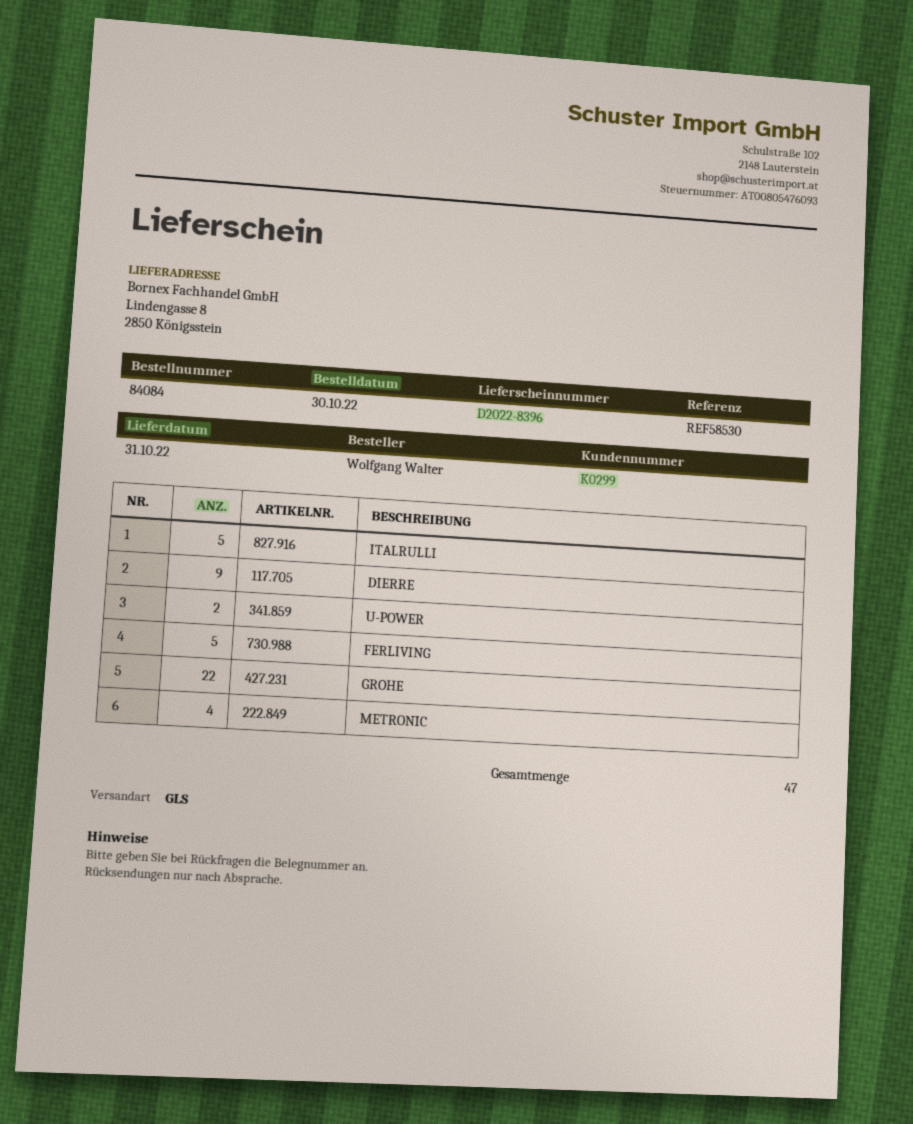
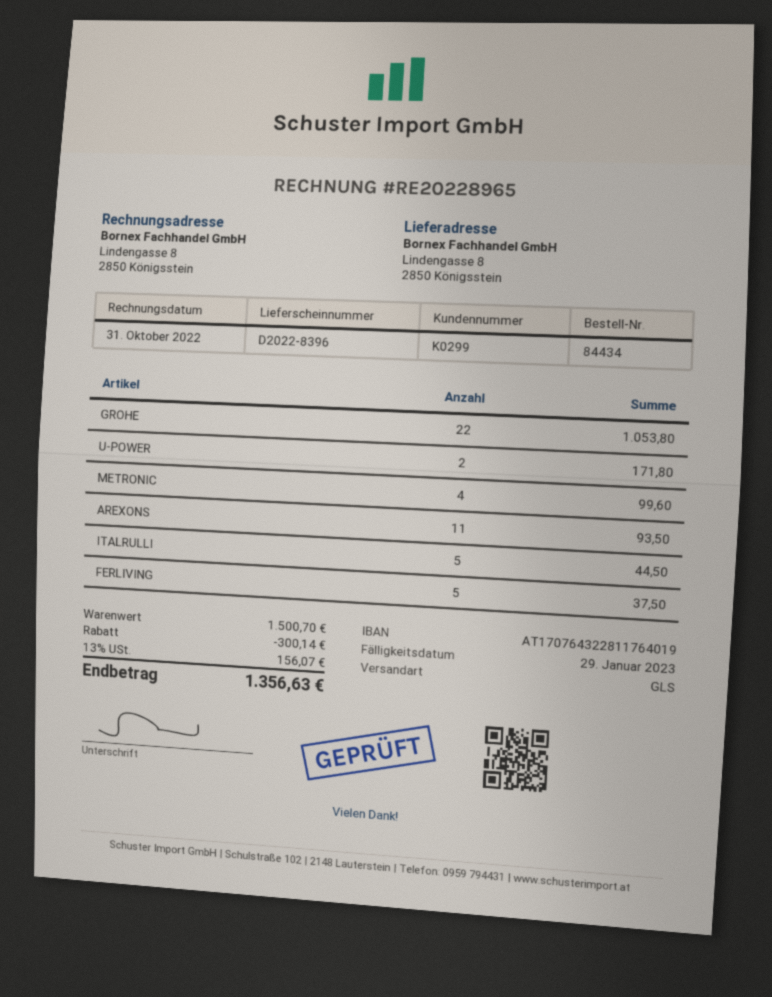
order number: 84084 -> 84434
DIERRE: 9 -> none
AREXONS: none -> 11

